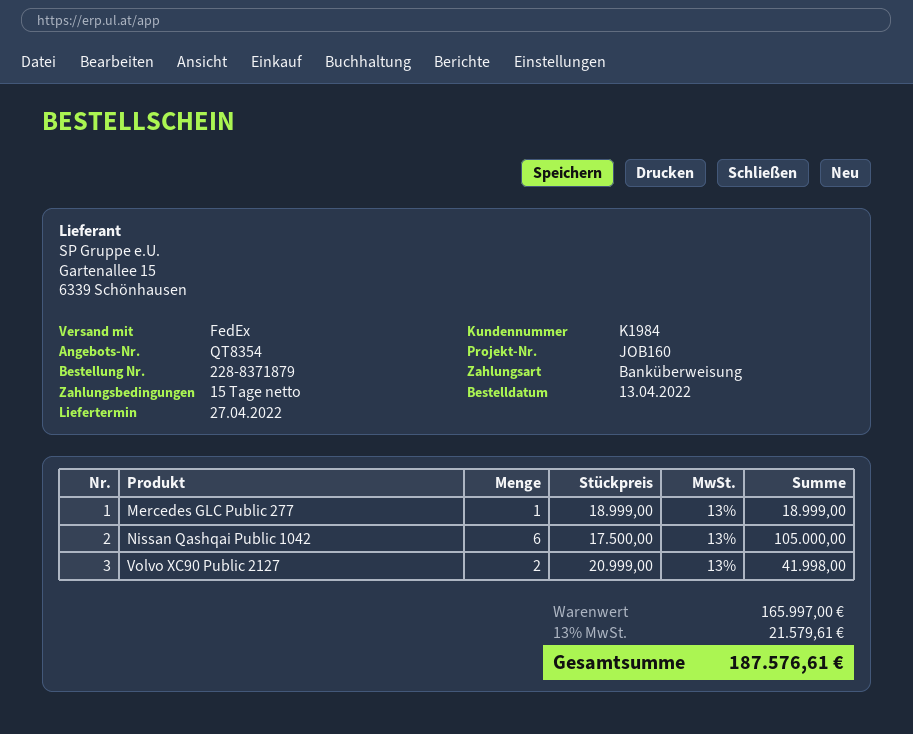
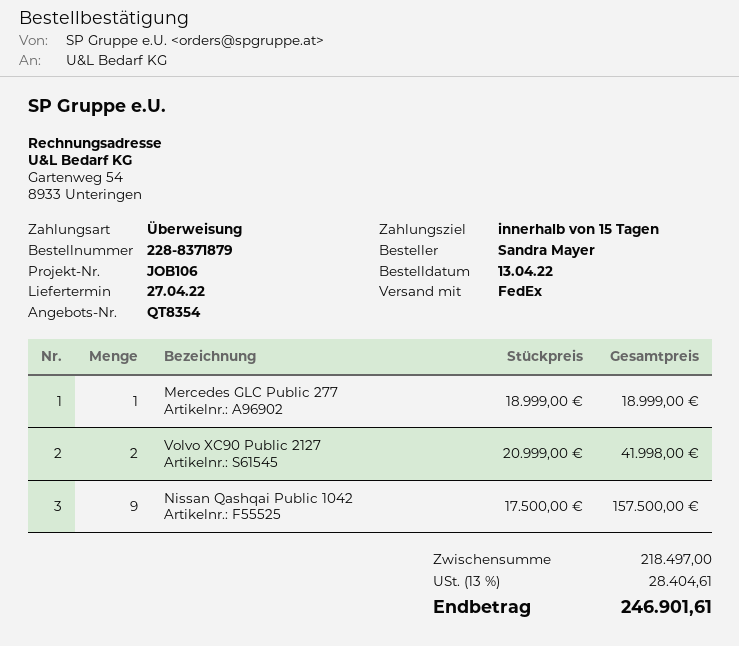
reference: JOB160 -> JOB106
Nissan Qashqai Public 1042: 6 x 17500.00 = 105000.00 -> 9 x 17500.00 = 157500.00
subtotal: 165997.00 -> 218497.00
tax: 13% = 21579.61 -> 13% = 28404.61
total: 187576.61 -> 246901.61

